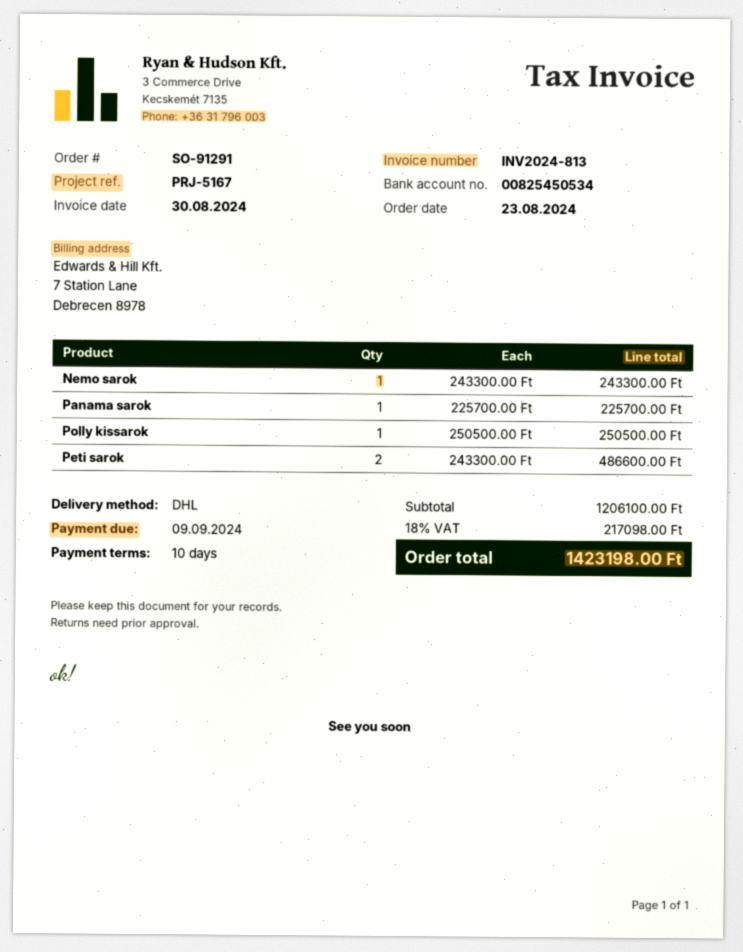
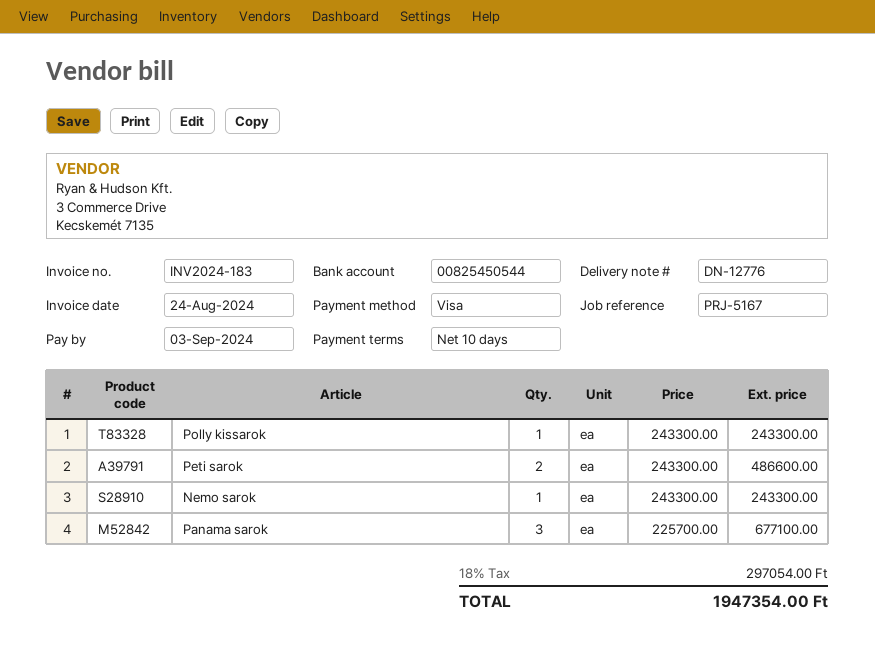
invoice number: INV2024-813 -> INV2024-183
invoice date: 2024-08-30 -> 2024-08-24
due date: 2024-09-09 -> 2024-09-03
bank account: 00825450534 -> 00825450544
Panama sarok: 1 x 225700.00 = 225700.00 -> 3 x 225700.00 = 677100.00
Polly kissarok: 1 x 250500.00 = 250500.00 -> 1 x 243300.00 = 243300.00
tax: 18% = 217098.00 -> 18% = 297054.00
total: 1423198.00 -> 1947354.00

